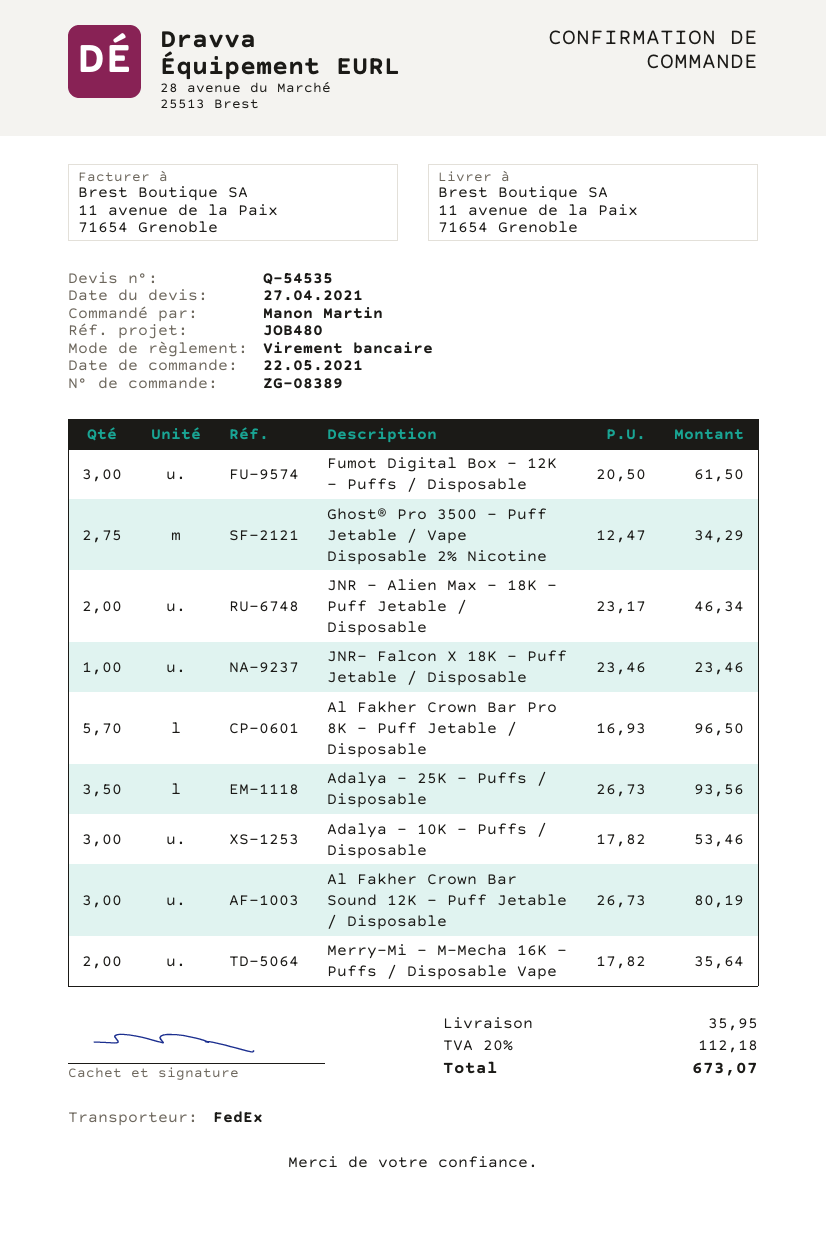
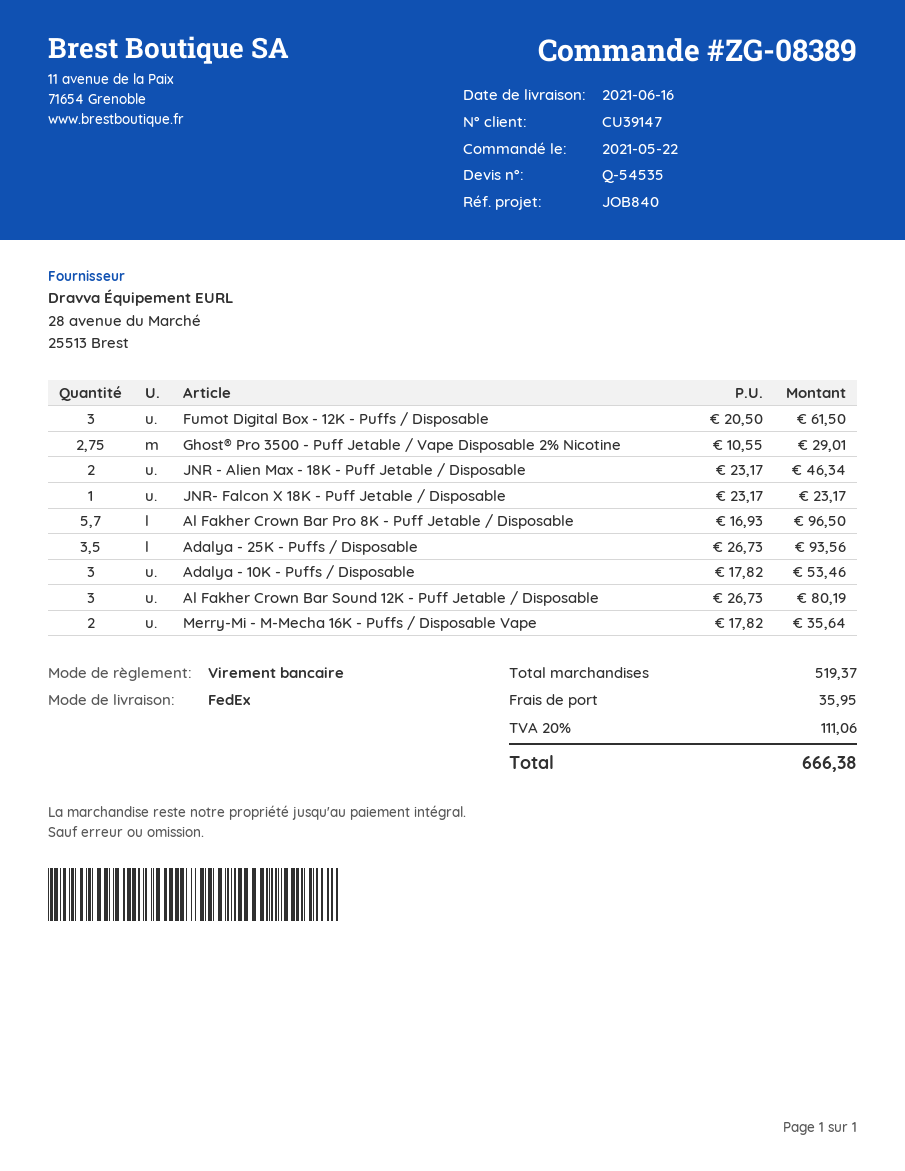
reference: JOB480 -> JOB840
Ghost® Pro 3500 - Puff Jetable / Vape Disposable 2% Nicotine: 2.75 x 12.47 = 34.29 -> 2.75 x 10.55 = 29.01
JNR- Falcon X 18K - Puff Jetable / Disposable: 1 x 23.46 = 23.46 -> 1 x 23.17 = 23.17
tax: 20% = 112.18 -> 20% = 111.06
total: 673.07 -> 666.38

